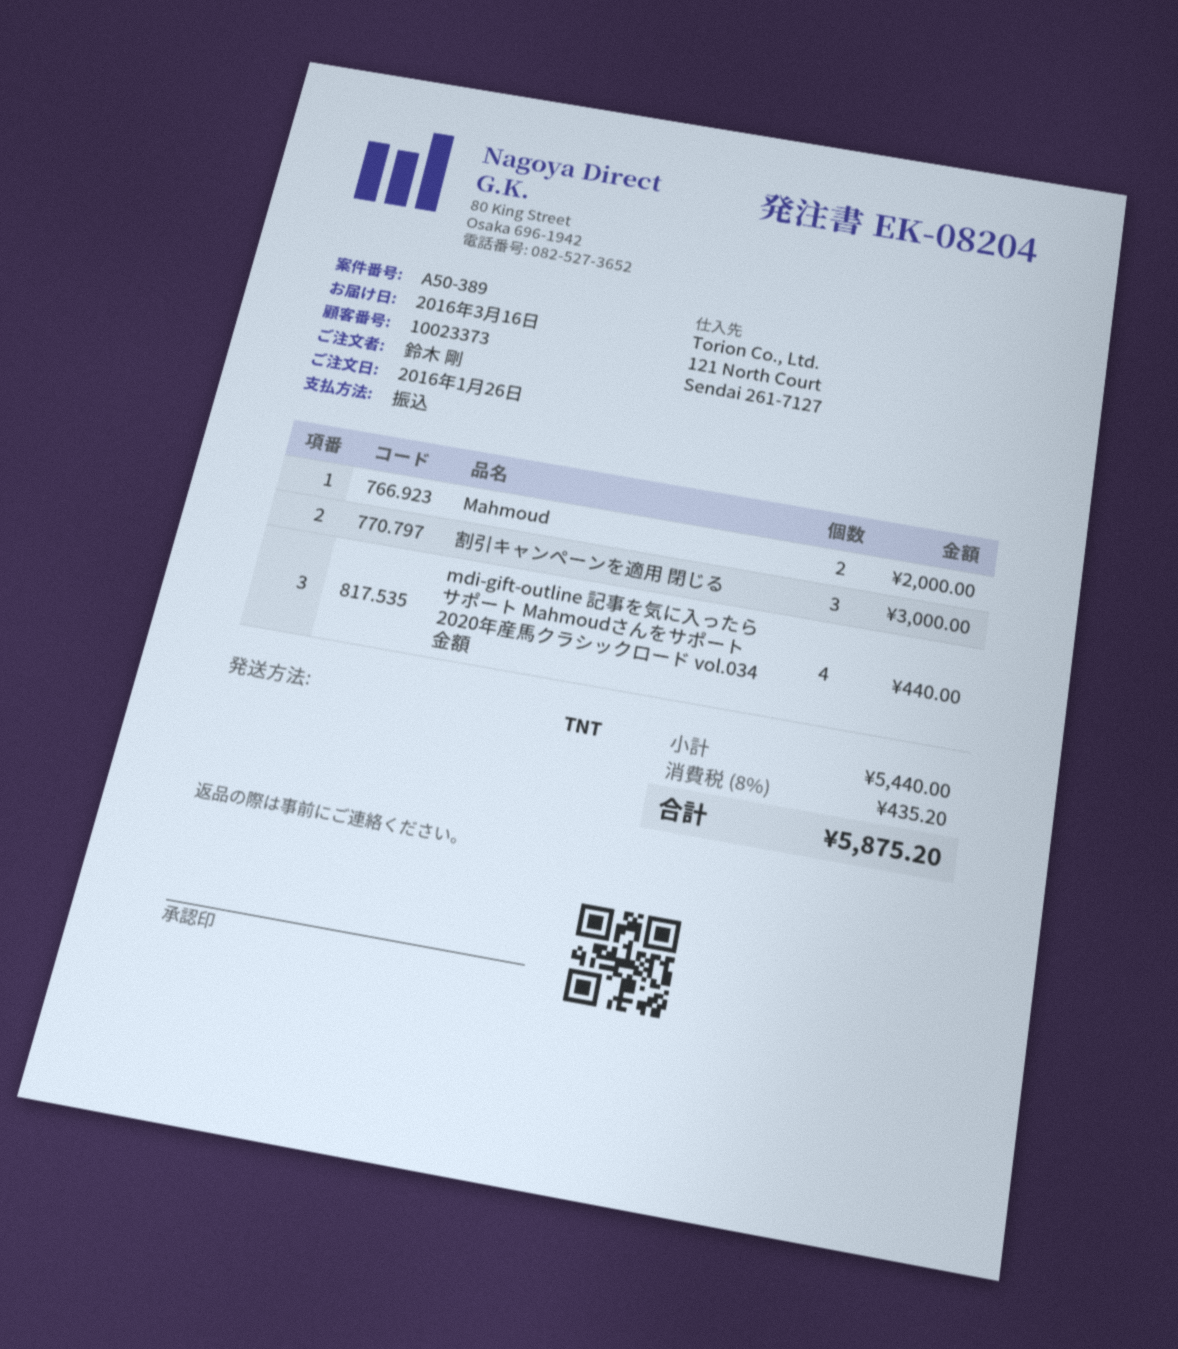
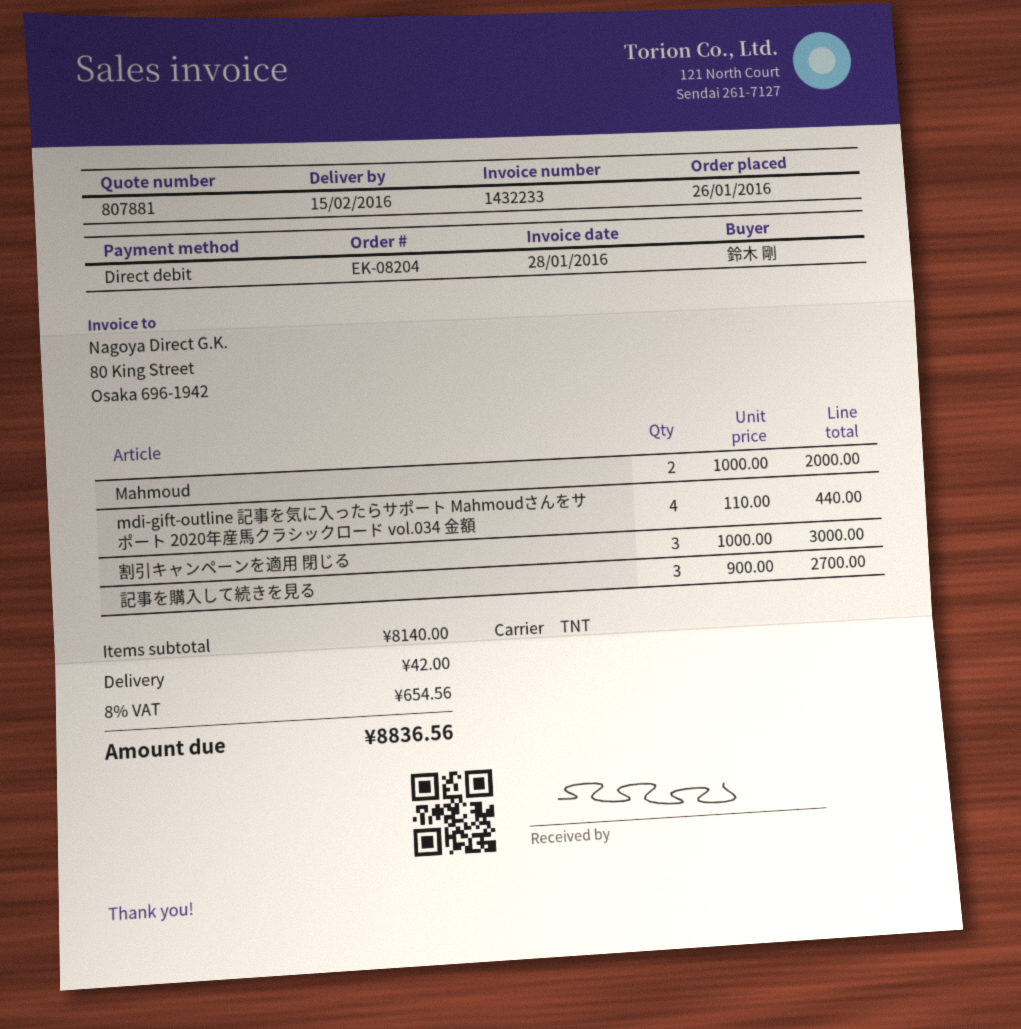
delivery date: 2016-03-16 -> 2016-02-15
payment method: bank transfer -> direct debit
記事を購入して続きを見る: none -> 3 for 2700.00
subtotal: 5440.00 -> 8140.00
shipping: none -> 42.00
tax: 8% = 435.20 -> 8% = 654.56
total: 5875.20 -> 8836.56

